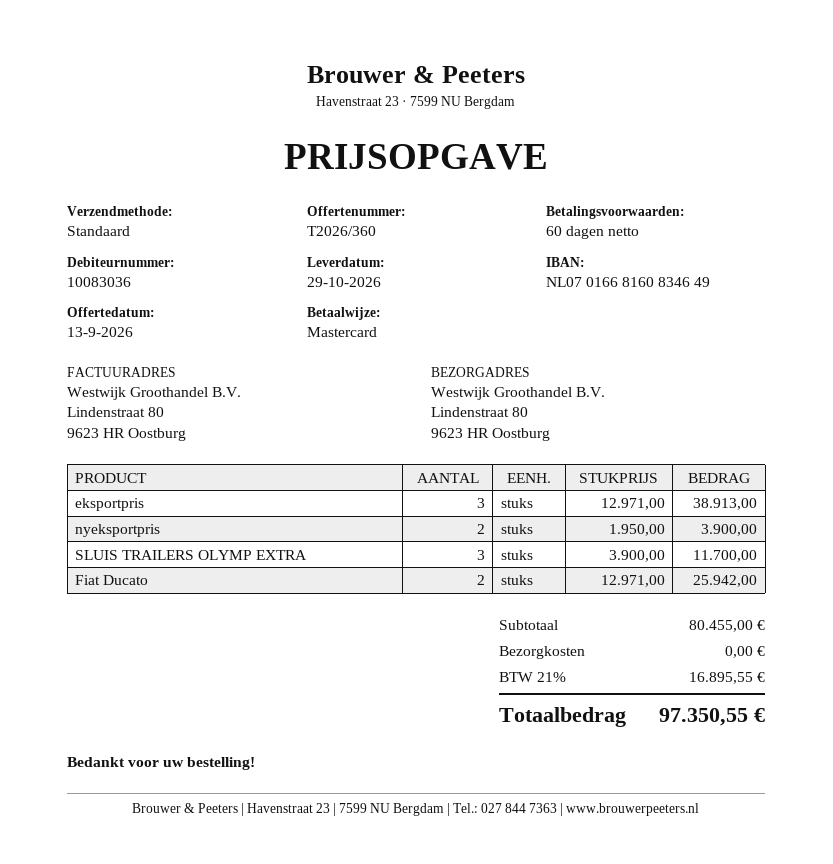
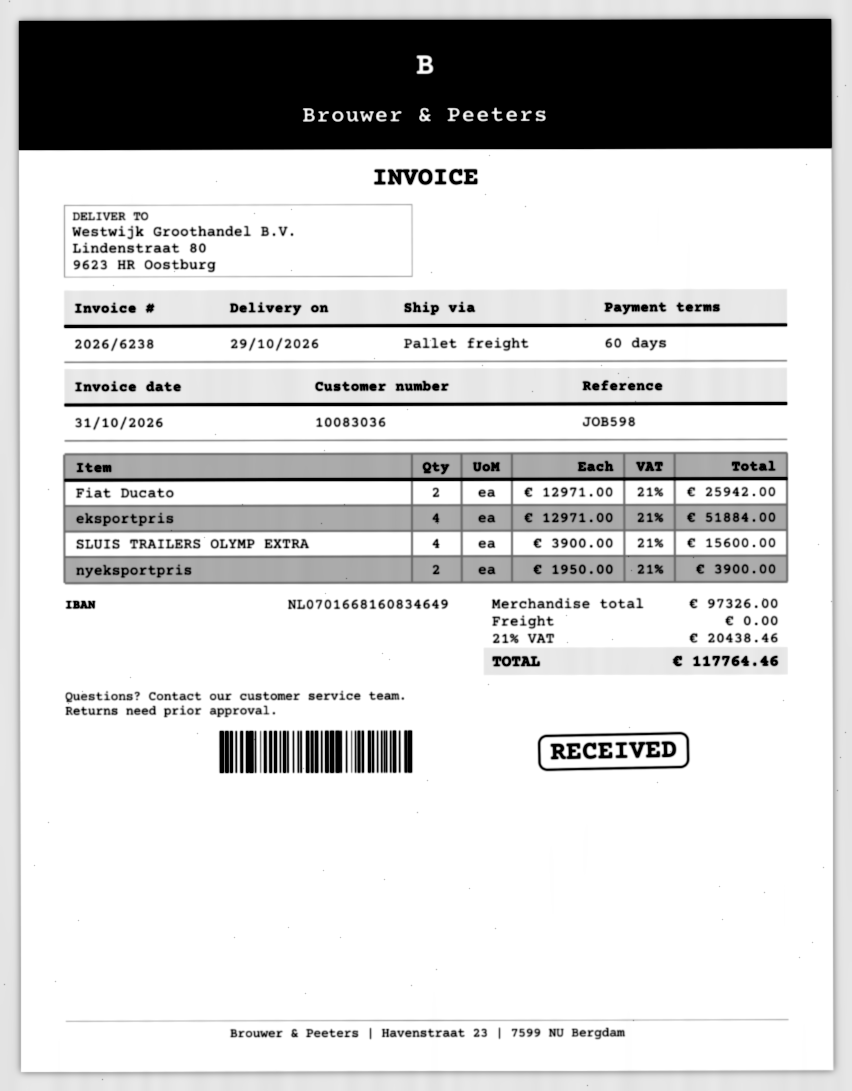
shipping method: standard -> pallet freight
eksportpris: 3 x 12971.00 = 38913.00 -> 4 x 12971.00 = 51884.00
SLUIS TRAILERS OLYMP EXTRA: 3 x 3900.00 = 11700.00 -> 4 x 3900.00 = 15600.00
subtotal: 80455.00 -> 97326.00
tax: 21% = 16895.55 -> 21% = 20438.46
total: 97350.55 -> 117764.46

